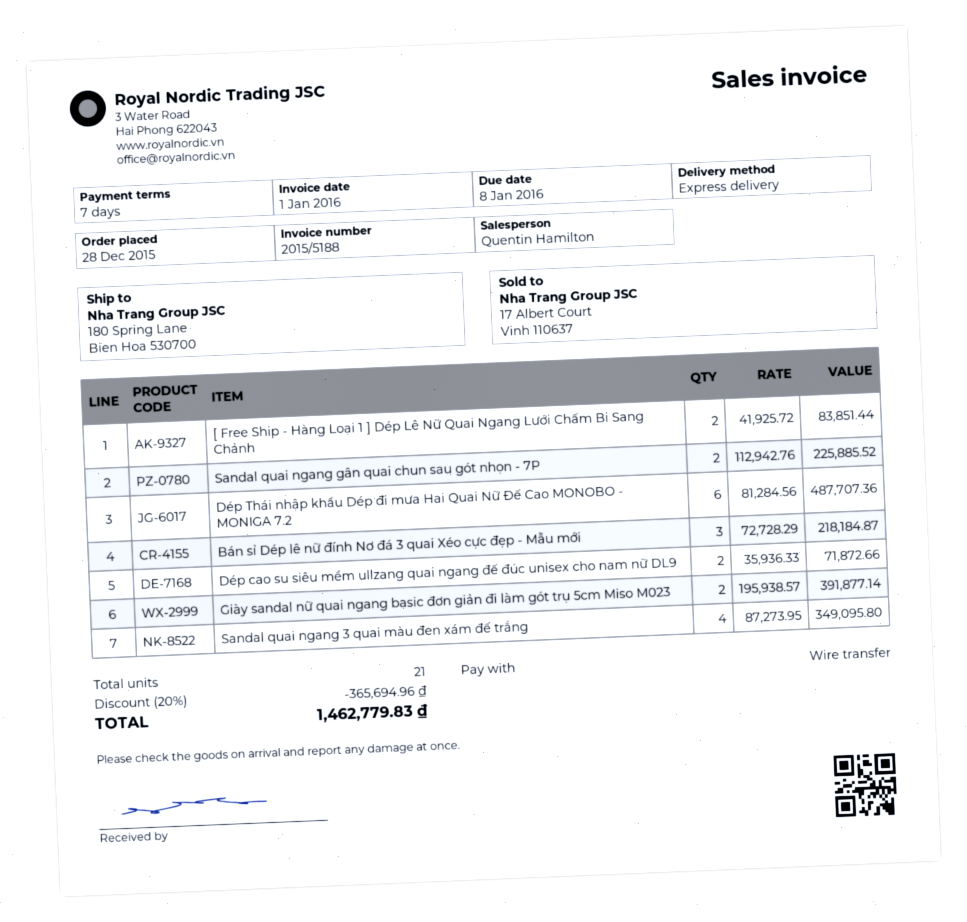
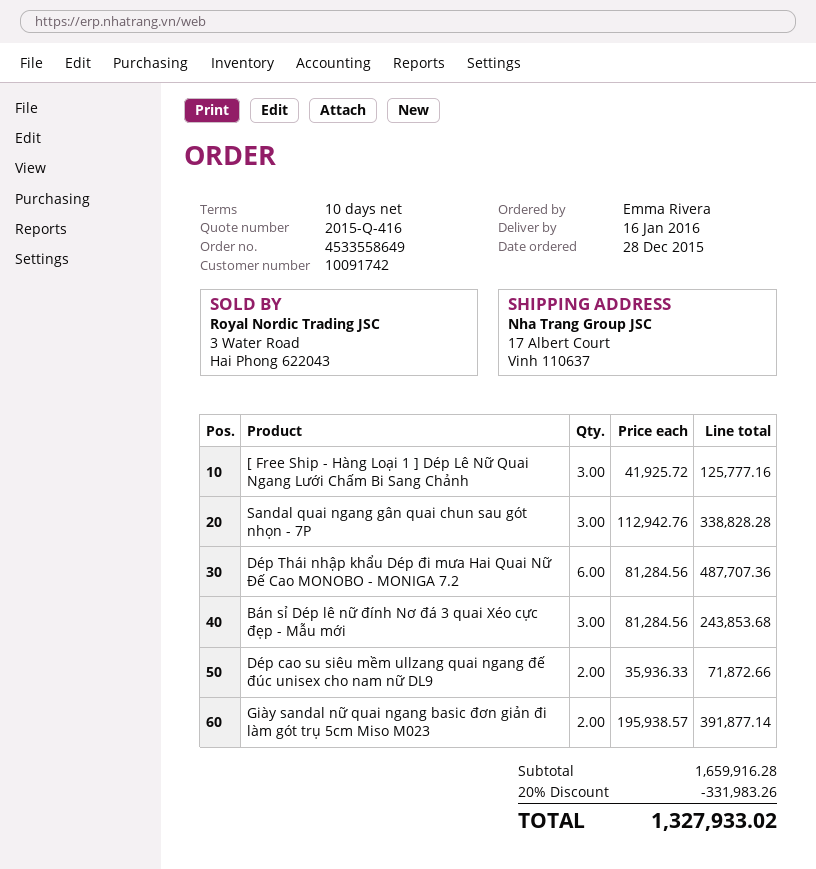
payment terms: 7 days -> 10 days
ship to: 180 Spring Lane, Bien Hoa 530700 -> 17 Albert Court, Vinh 110637
[ Free Ship - Hàng Loại 1 ] Dép Lê Nữ Quai Ngang Lưới Chấm Bi Sang Chảnh: 2 x 41925.72 = 83851.44 -> 3 x 41925.72 = 125777.16
Sandal quai ngang gân quai chun sau gót nhọn - 7P: 2 x 112942.76 = 225885.52 -> 3 x 112942.76 = 338828.28
Bán sỉ Dép lê nữ đính Nơ đá 3 quai Xéo cực đẹp - Mẫu mới: 3 x 72728.29 = 218184.87 -> 3 x 81284.56 = 243853.68
Sandal quai ngang 3 quai màu đen xám đế trắng: 4 x 87273.95 = 349095.80 -> none
discount: 20% = 365694.96 -> 20% = 331983.26
total: 1462779.83 -> 1327933.02

